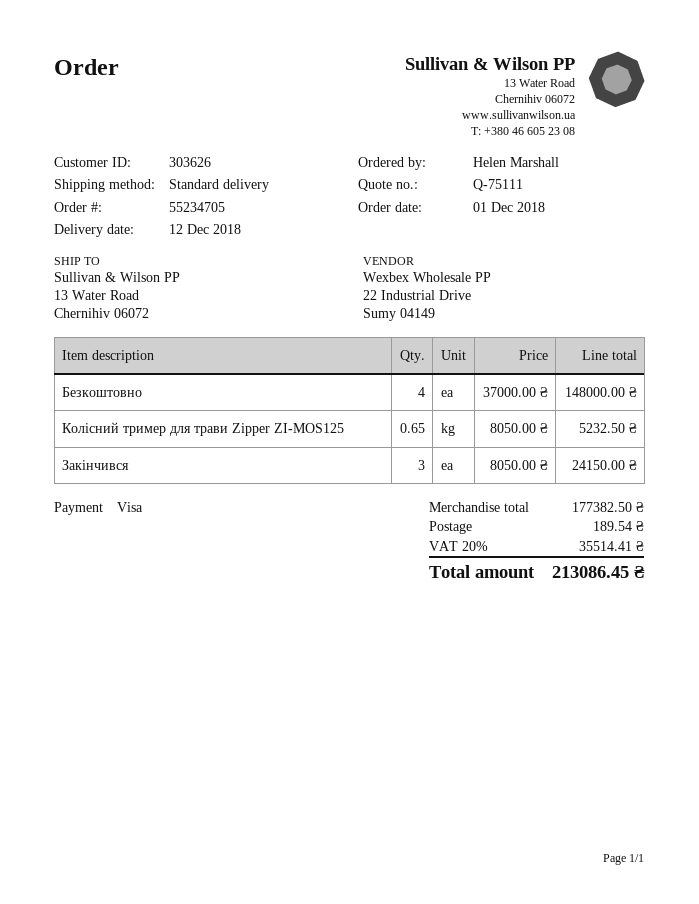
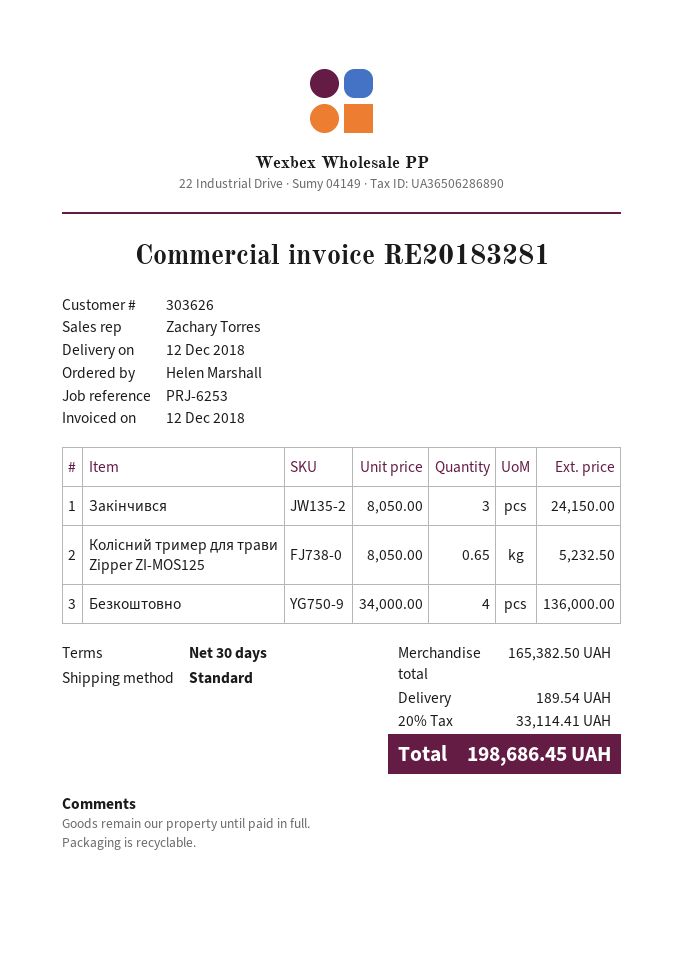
Безкоштовно: 4 x 37000.00 = 148000.00 -> 4 x 34000.00 = 136000.00
subtotal: 177382.50 -> 165382.50
tax: 20% = 35514.41 -> 20% = 33114.41
total: 213086.45 -> 198686.45

